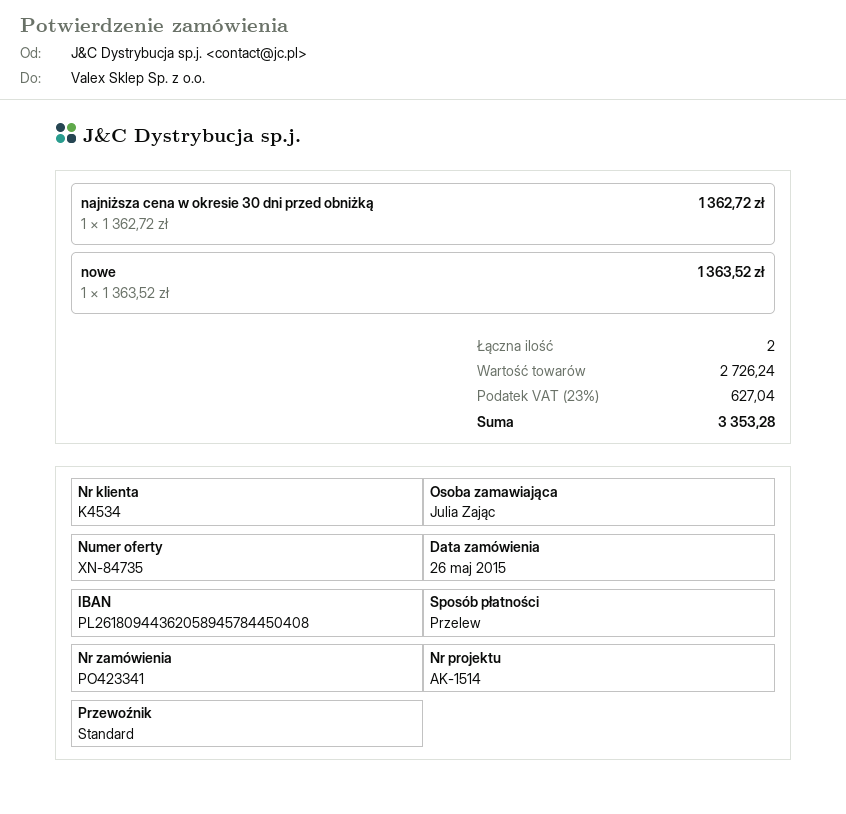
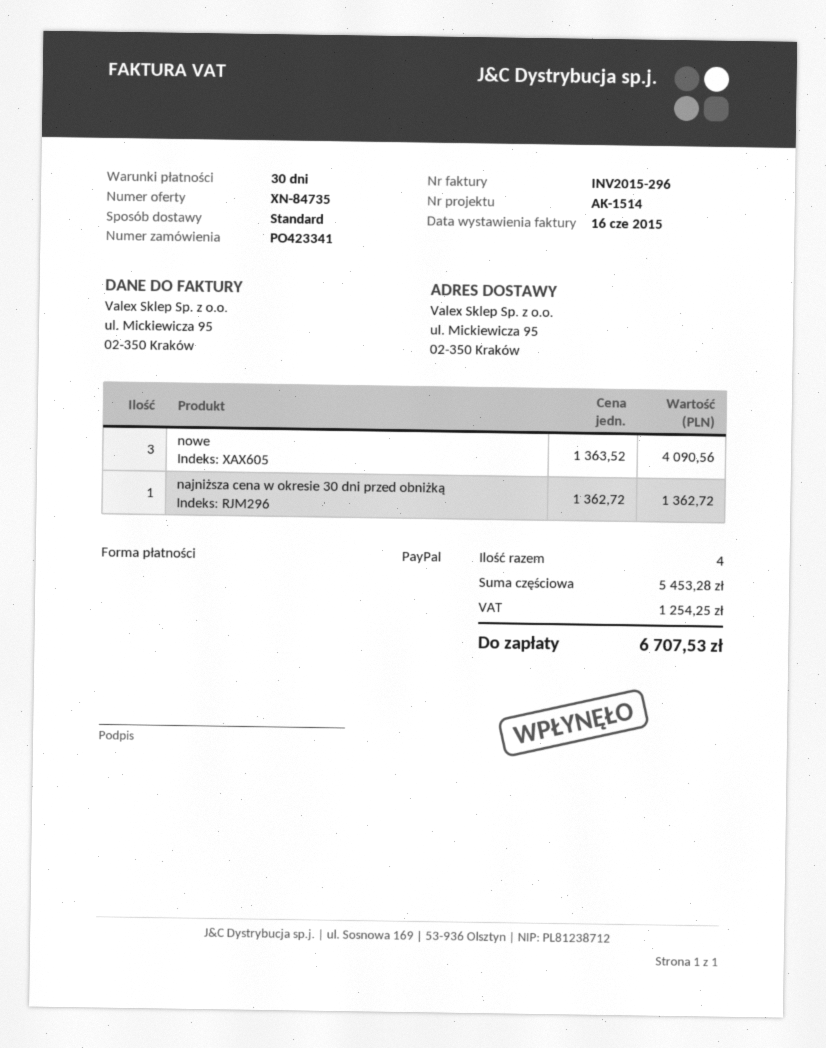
payment method: bank transfer -> PayPal
nowe: 1 x 1363.52 = 1363.52 -> 3 x 1363.52 = 4090.56
total quantity: 2 -> 4
subtotal: 2726.24 -> 5453.28
tax: 627.04 -> 1254.25
total: 3353.28 -> 6707.53

